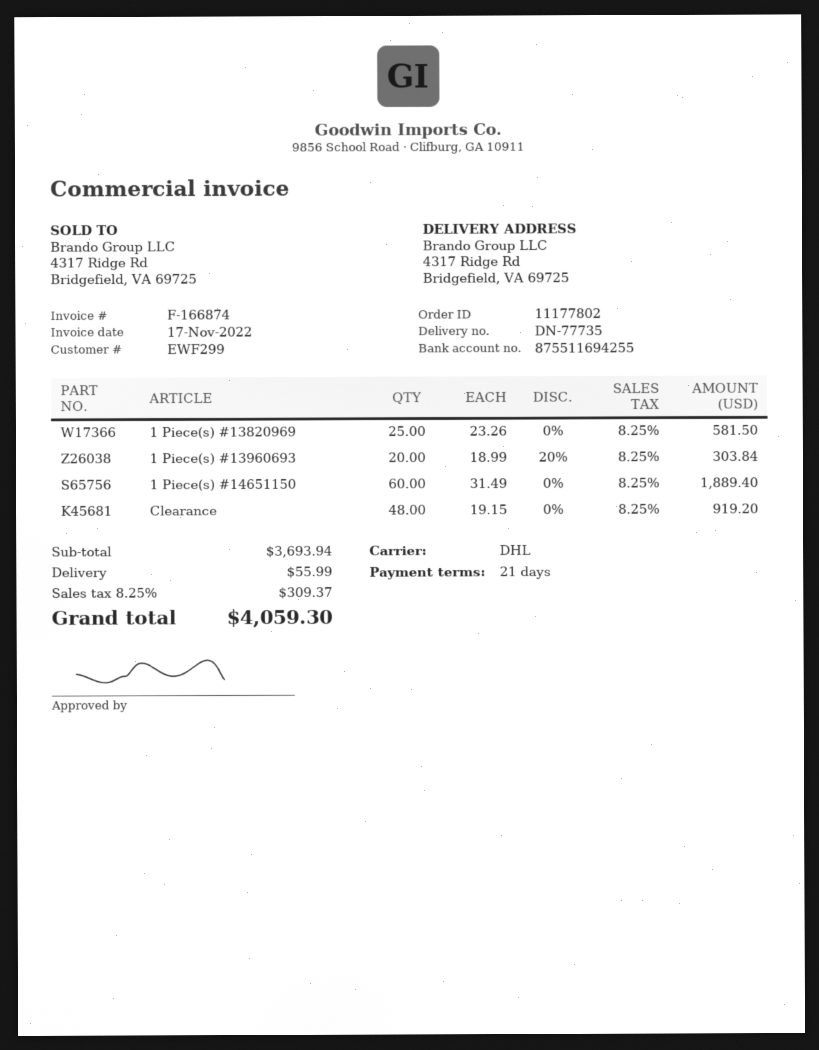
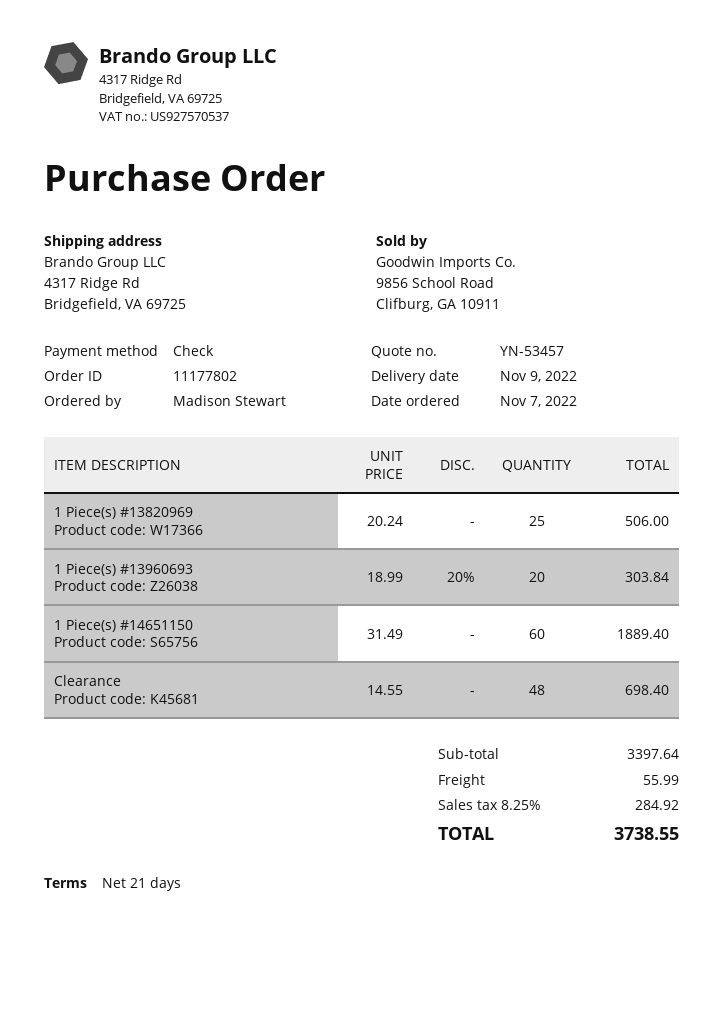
1 Piece(s) #13820969: 25 x 23.26 = 581.50 -> 25 x 20.24 = 506.00
Clearance: 48 x 19.15 = 919.20 -> 48 x 14.55 = 698.40
subtotal: 3693.94 -> 3397.64
tax: 8.25% = 309.37 -> 8.25% = 284.92
total: 4059.30 -> 3738.55

